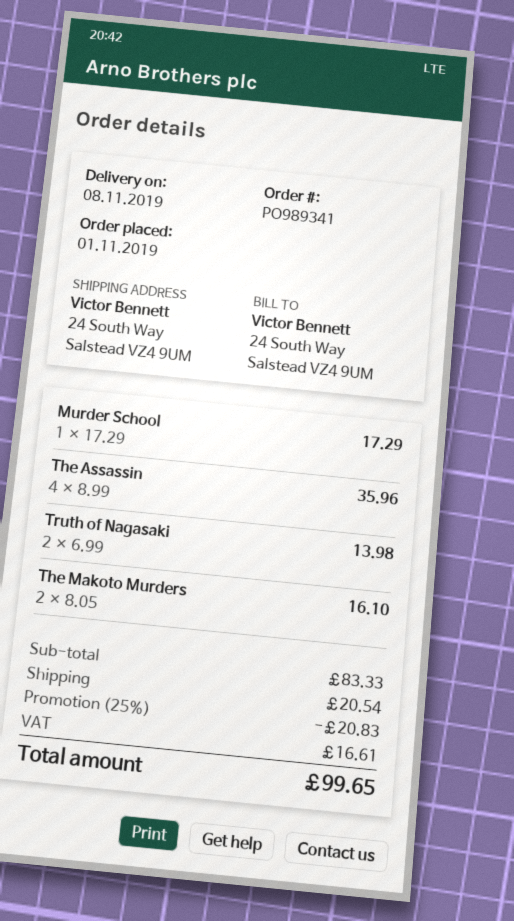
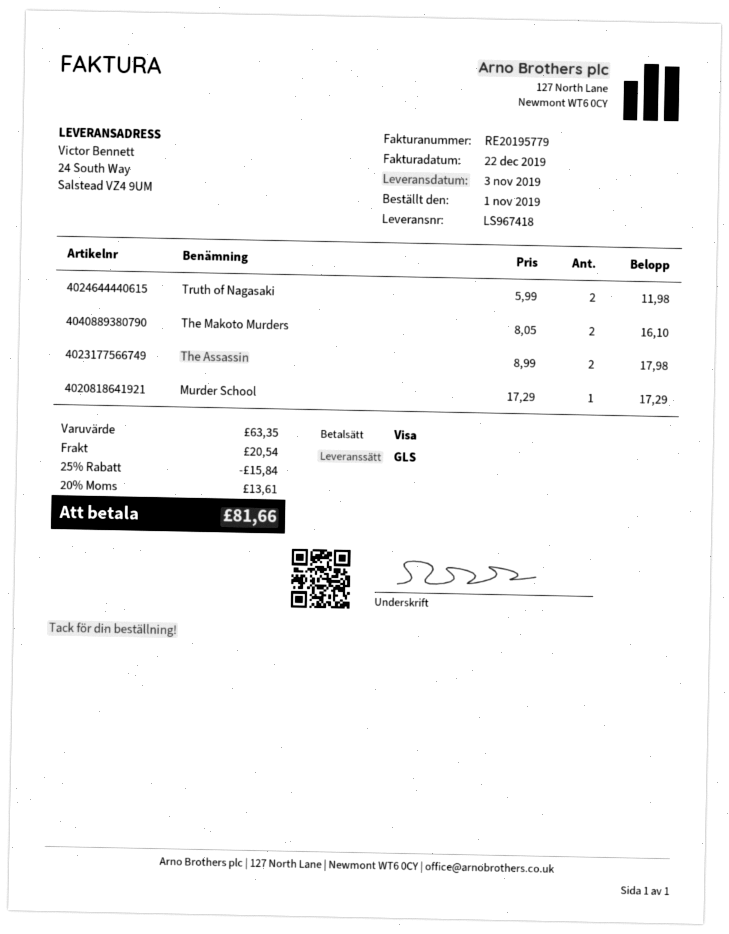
delivery date: 2019-11-08 -> 2019-11-03
The Assassin: 4 x 8.99 = 35.96 -> 2 x 8.99 = 17.98
Truth of Nagasaki: 2 x 6.99 = 13.98 -> 2 x 5.99 = 11.98
subtotal: 83.33 -> 63.35
discount: 25% = 20.83 -> 25% = 15.84
tax: 16.61 -> 13.61
total: 99.65 -> 81.66

